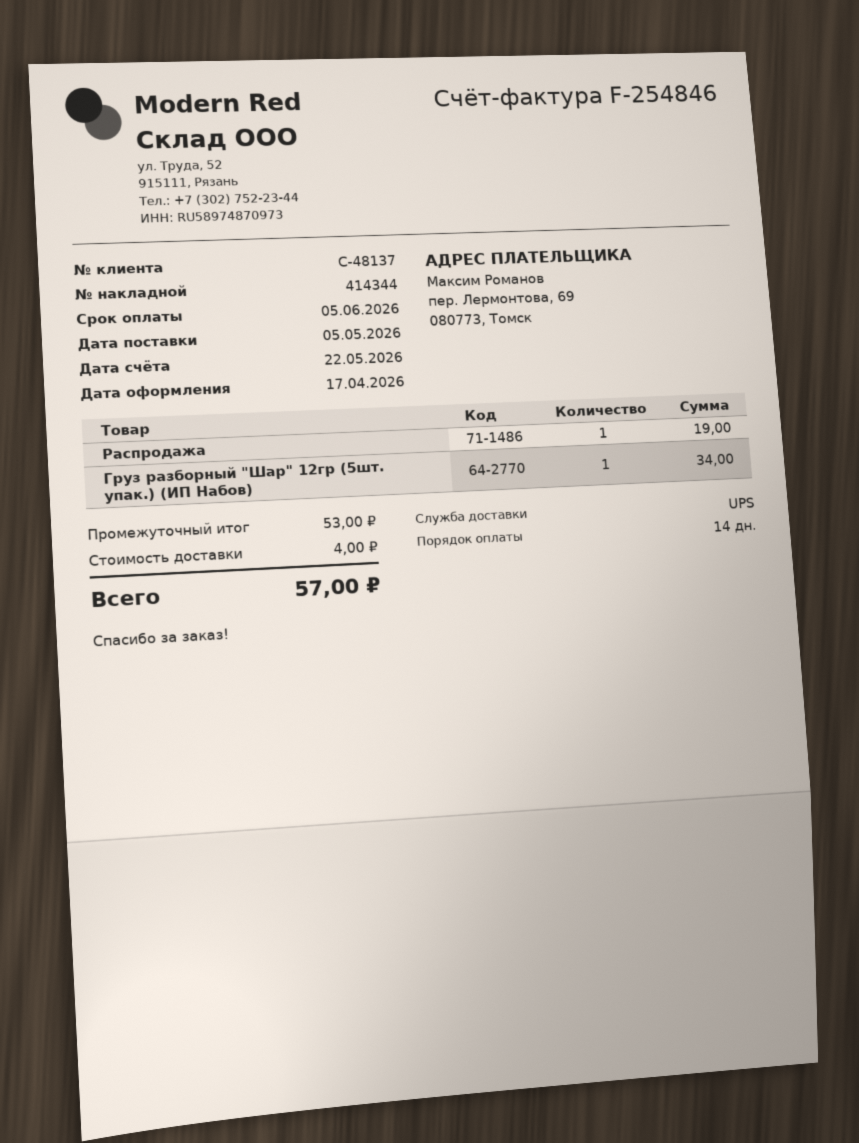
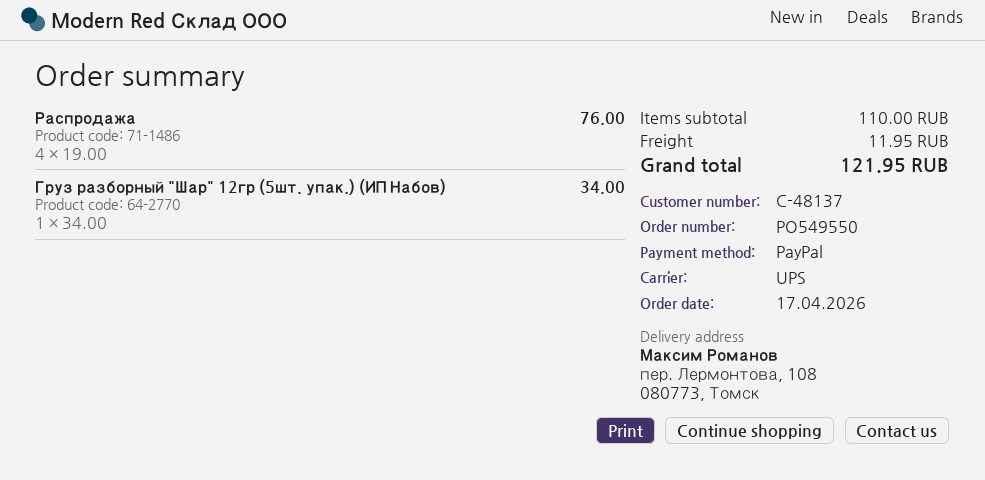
Распродажа: 1 for 19.00 -> 4 for 76.00
subtotal: 53.00 -> 110.00
shipping: 4.00 -> 11.95
total: 57.00 -> 121.95

